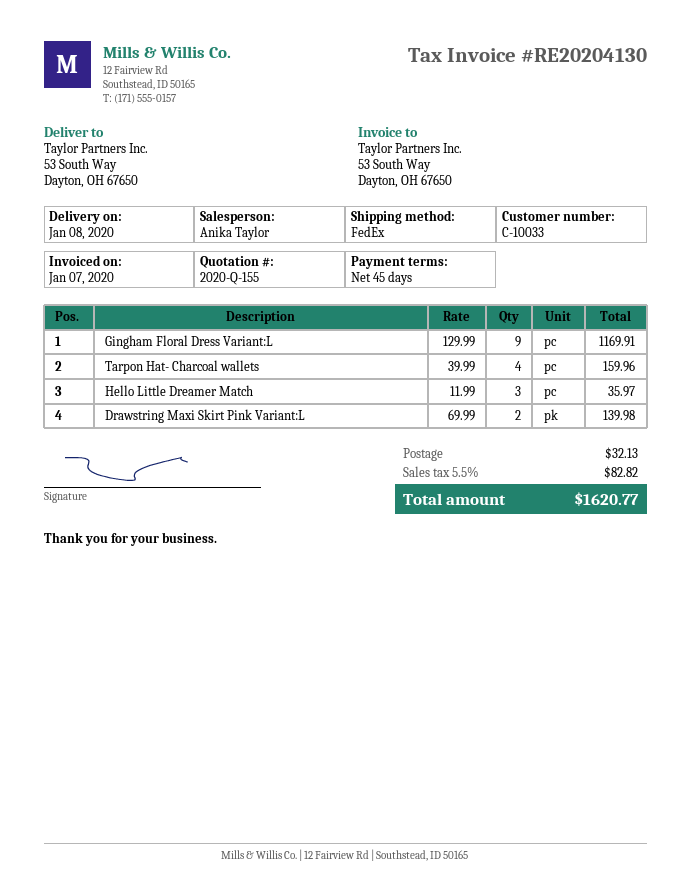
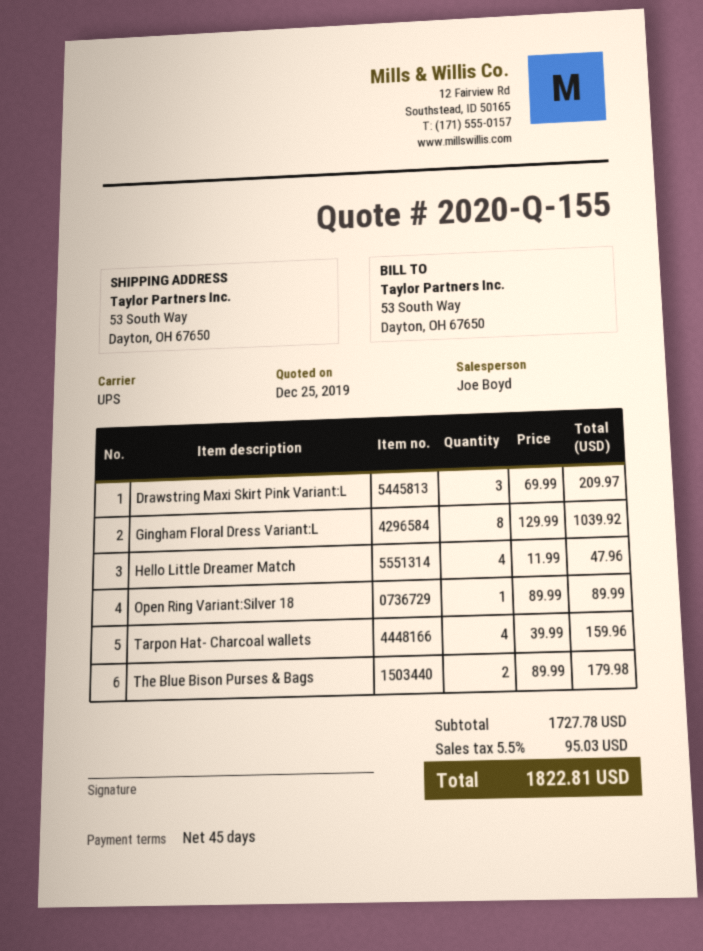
sales rep: Anika Taylor -> Joe Boyd
shipping method: FedEx -> UPS
Gingham Floral Dress Variant:L: 9 x 129.99 = 1169.91 -> 8 x 129.99 = 1039.92
Hello Little Dreamer Match: 3 x 11.99 = 35.97 -> 4 x 11.99 = 47.96
Drawstring Maxi Skirt Pink Variant:L: 2 x 69.99 = 139.98 -> 3 x 69.99 = 209.97
Open Ring Variant:Silver 18: none -> 1 x 89.99 = 89.99
The Blue Bison Purses & Bags: none -> 2 x 89.99 = 179.98
shipping: 32.13 -> none
tax: 5.5% = 82.82 -> 5.5% = 95.03
total: 1620.77 -> 1822.81

